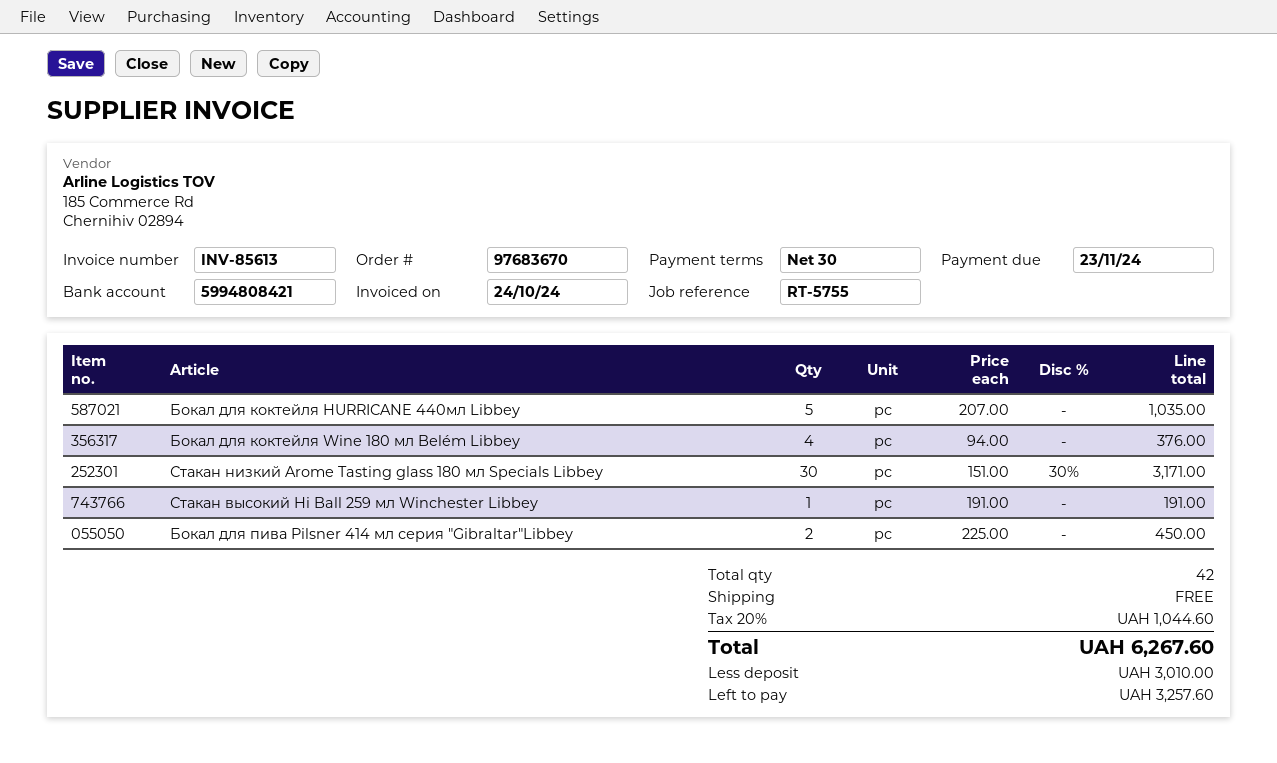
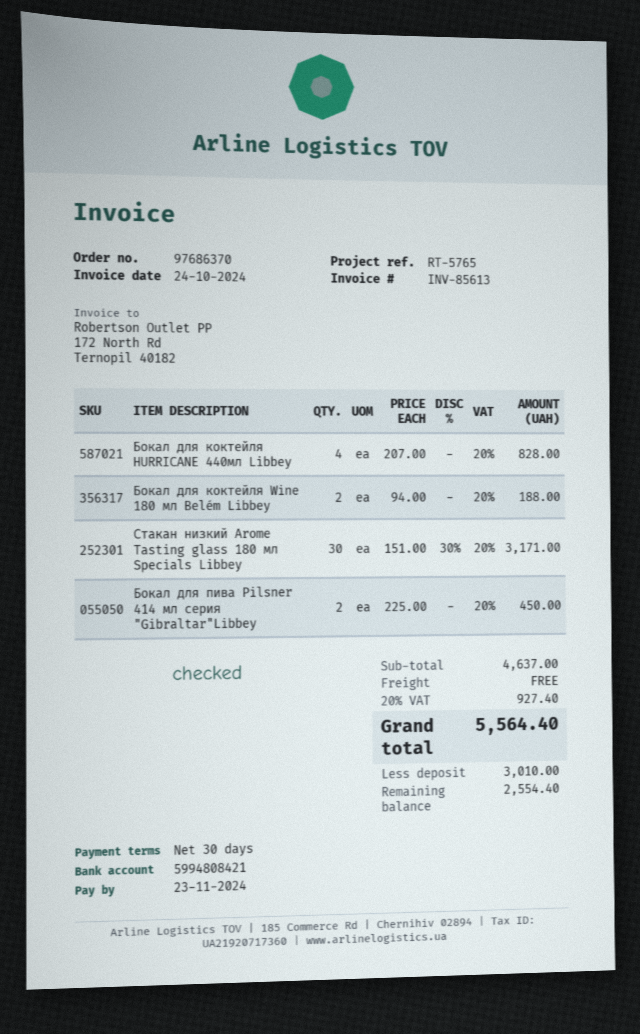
order number: 97683670 -> 97686370
reference: RT-5755 -> RT-5765
Бокал для коктейля HURRICANE 440мл Libbey: 5 x 207.00 = 1035.00 -> 4 x 207.00 = 828.00
Бокал для коктейля Wine 180 мл Belém Libbey: 4 x 94.00 = 376.00 -> 2 x 94.00 = 188.00
Стакан высокий Hi Ball 259 мл Winchester Libbey: 1 x 191.00 = 191.00 -> none
tax: 20% = 1044.60 -> 20% = 927.40
total: 6267.60 -> 5564.40
balance: 3257.60 -> 2554.40

